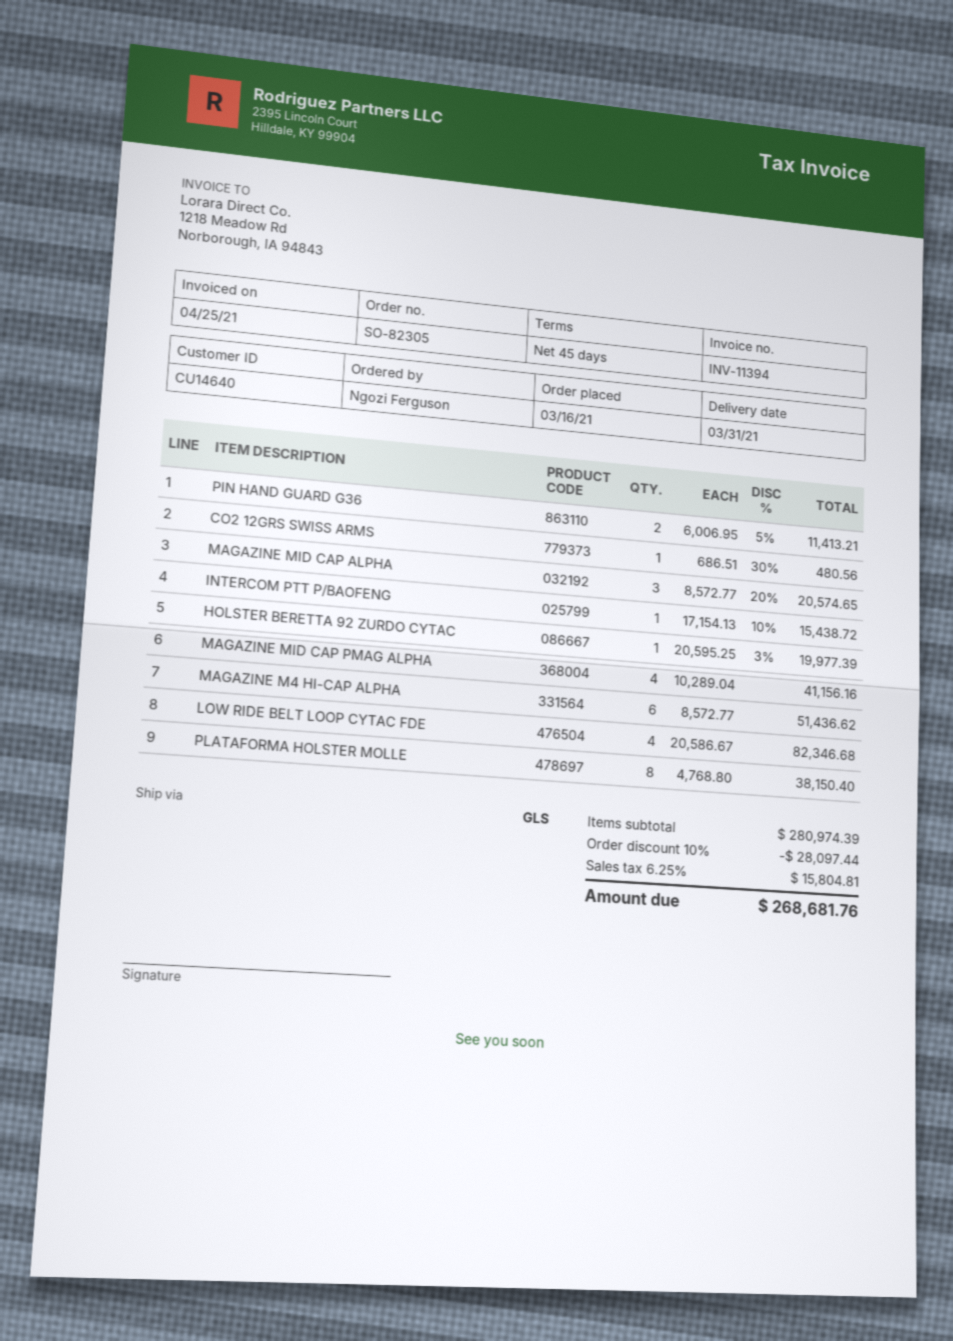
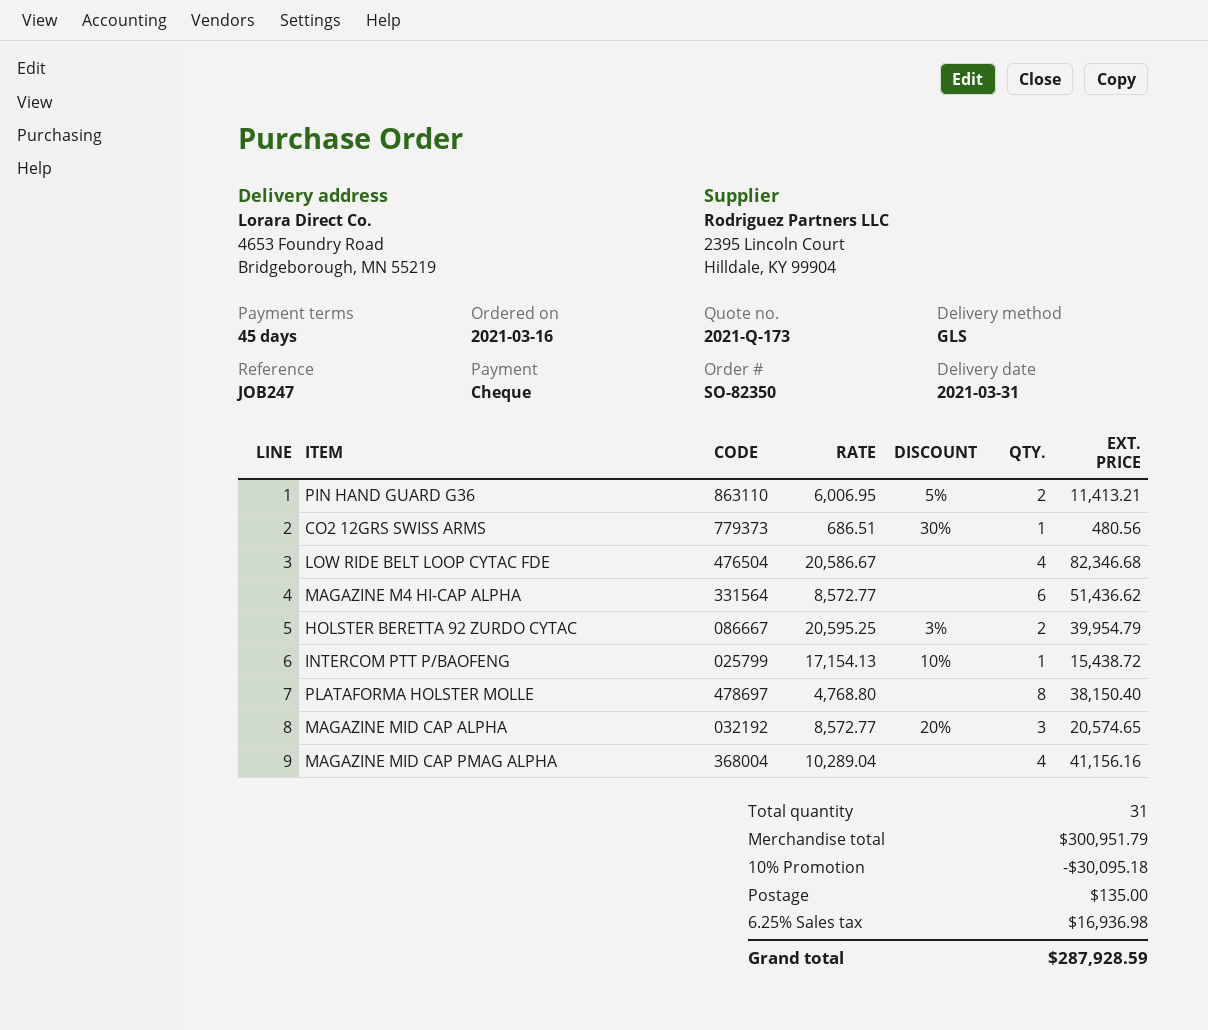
order number: SO-82305 -> SO-82350
HOLSTER BERETTA 92 ZURDO CYTAC: 1 x 20595.25 - 3% = 19977.39 -> 2 x 20595.25 - 3% = 39954.79
subtotal: 280974.39 -> 300951.79
discount: 10% = 28097.44 -> 10% = 30095.18
shipping: none -> 135.00
tax: 6.25% = 15804.81 -> 6.25% = 16936.98
total: 268681.76 -> 287928.59

